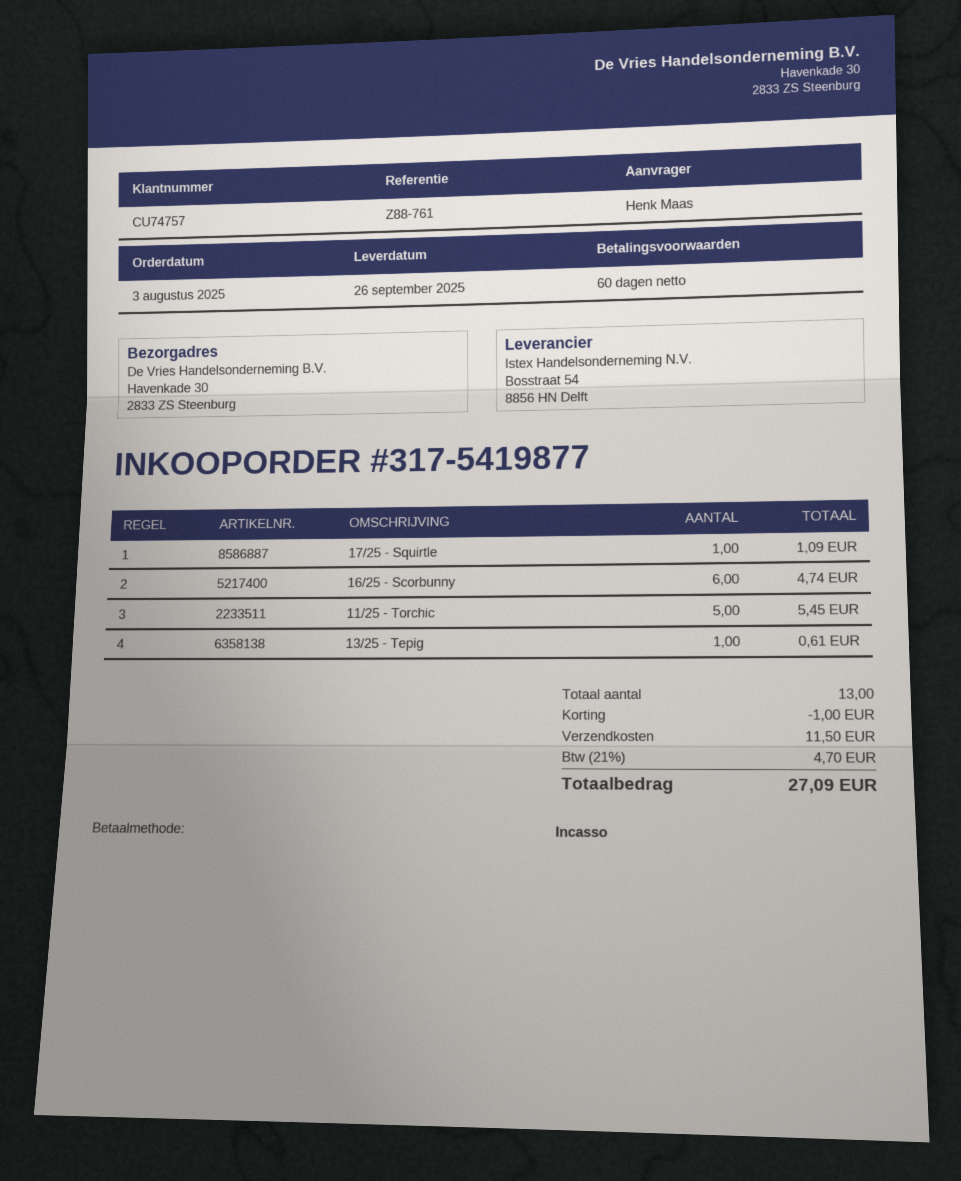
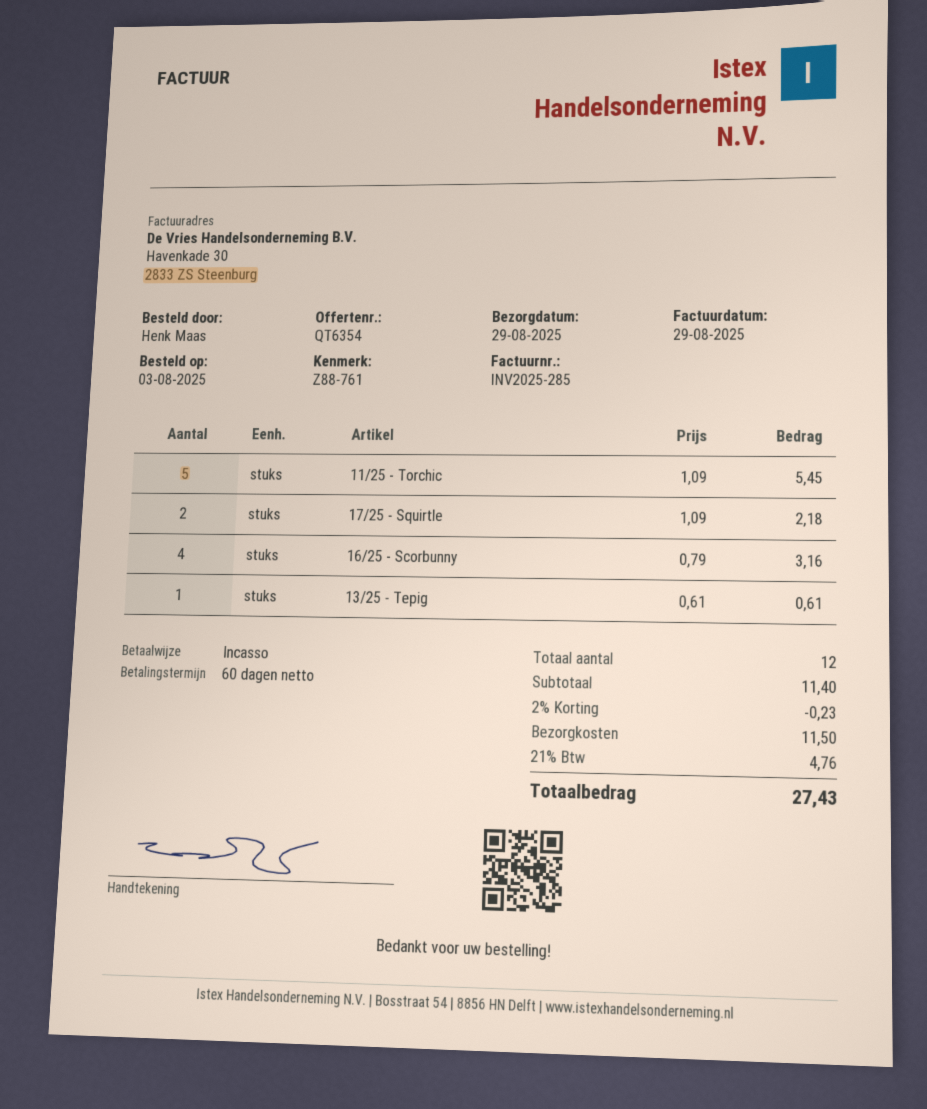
delivery date: 2025-09-26 -> 2025-08-29
17/25 - Squirtle: 1 for 1.09 -> 2 for 2.18
16/25 - Scorbunny: 6 for 4.74 -> 4 for 3.16
total quantity: 13 -> 12
discount: 1.00 -> 0.23
tax: 21% = 4.70 -> 21% = 4.76
total: 27.09 -> 27.43

